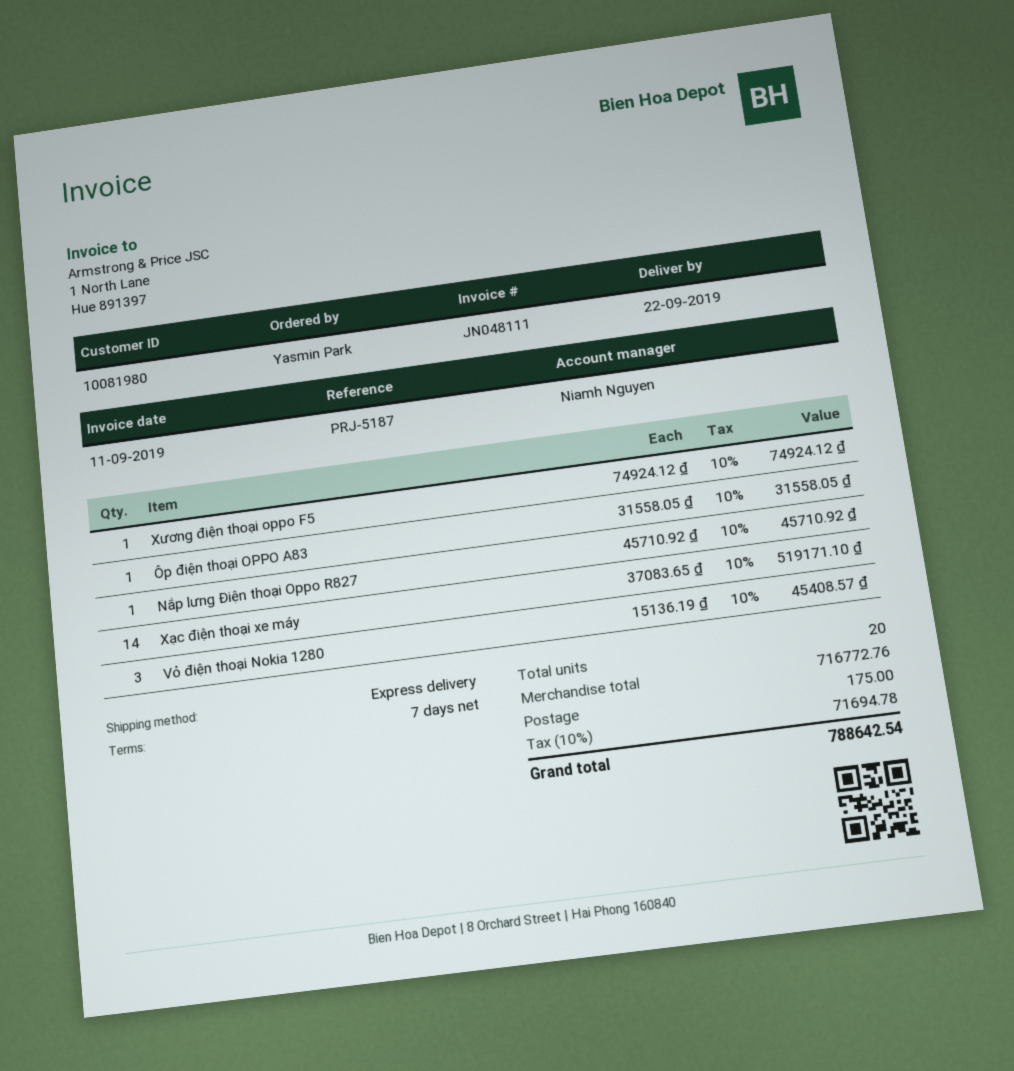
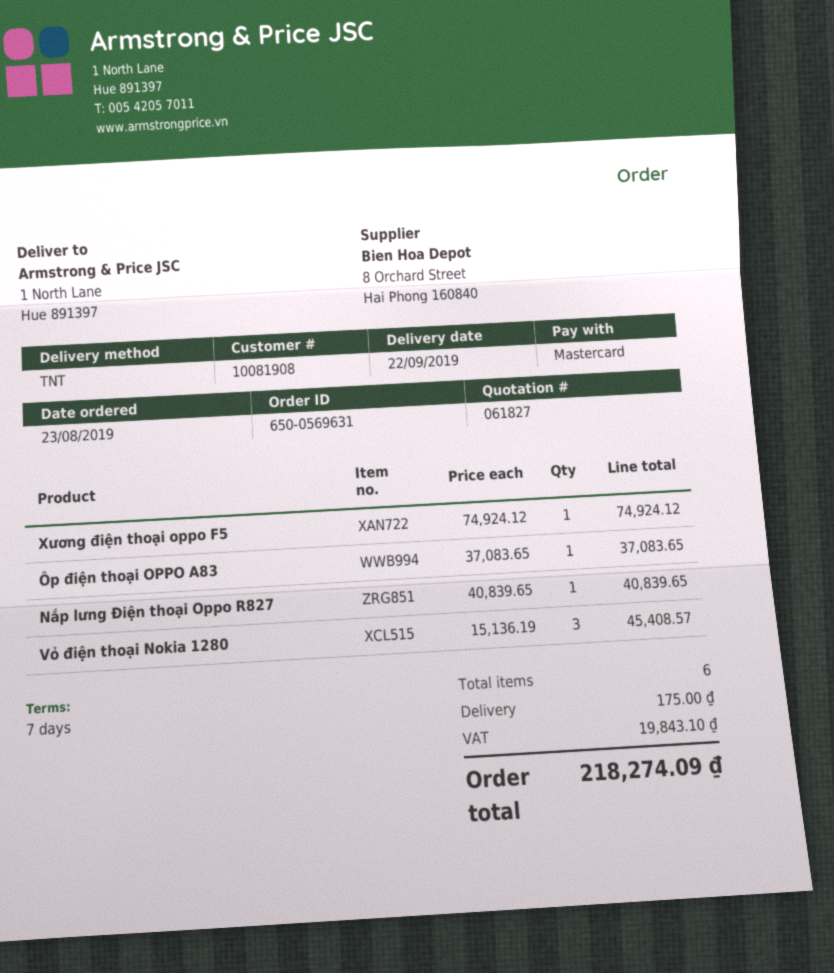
customer number: 10081980 -> 10081908
shipping method: express -> TNT
Ôp điện thoại OPPO A83: 1 x 31558.05 = 31558.05 -> 1 x 37083.65 = 37083.65
Nắp lưng Điện thoại Oppo R827: 1 x 45710.92 = 45710.92 -> 1 x 40839.65 = 40839.65
Xạc điện thoại xe máy: 14 x 37083.65 = 519171.10 -> none
total quantity: 20 -> 6
tax: 71694.78 -> 19843.10
total: 788642.54 -> 218274.09

